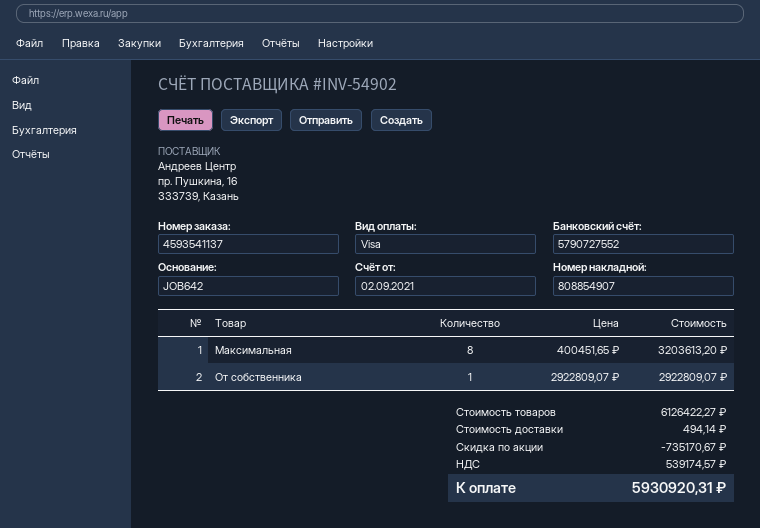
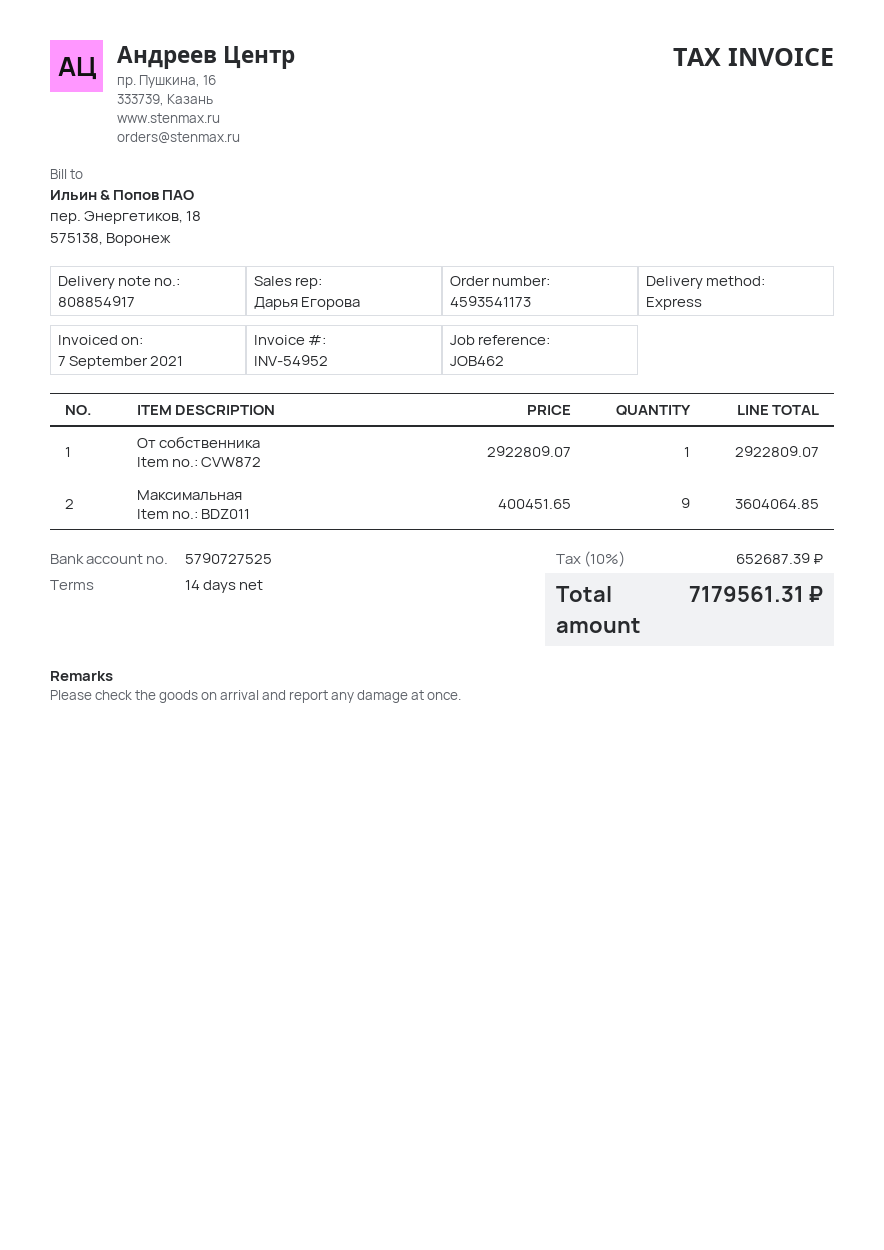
order number: 4593541137 -> 4593541173
delivery note number: 808854907 -> 808854917
invoice number: INV-54902 -> INV-54952
invoice date: 2021-09-02 -> 2021-09-07
reference: JOB642 -> JOB462
bank account: 5790727552 -> 5790727525
Максимальная: 8 x 400451.65 = 3203613.20 -> 9 x 400451.65 = 3604064.85
discount: 735170.67 -> none
shipping: 494.14 -> none
tax: 539174.57 -> 652687.39
total: 5930920.31 -> 7179561.31

